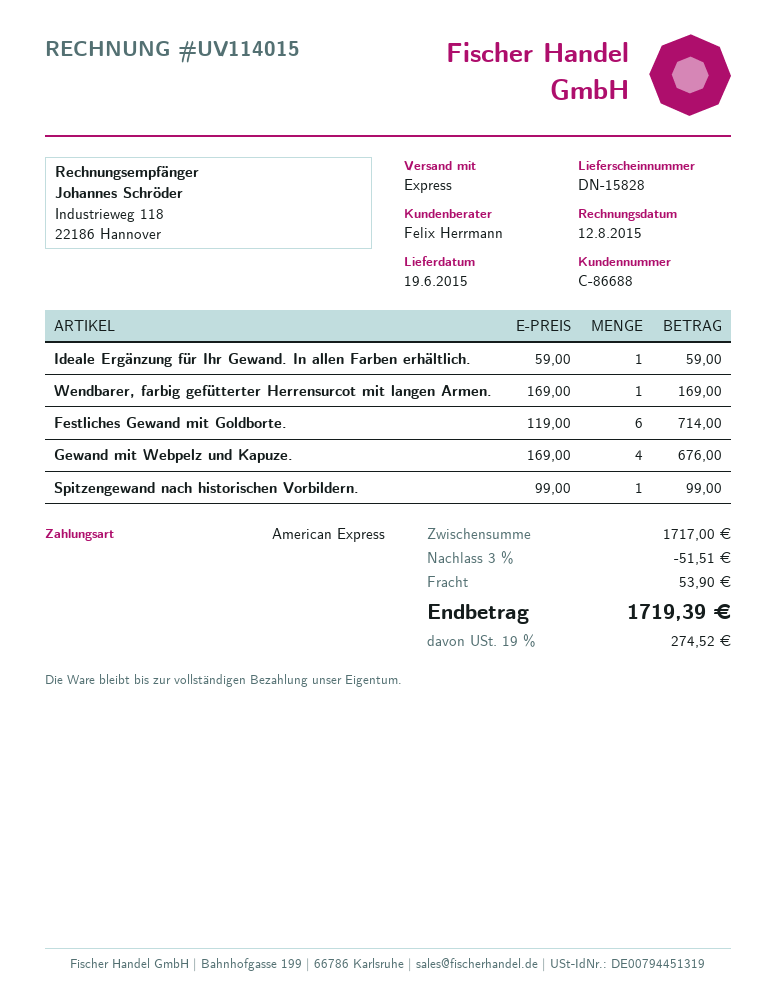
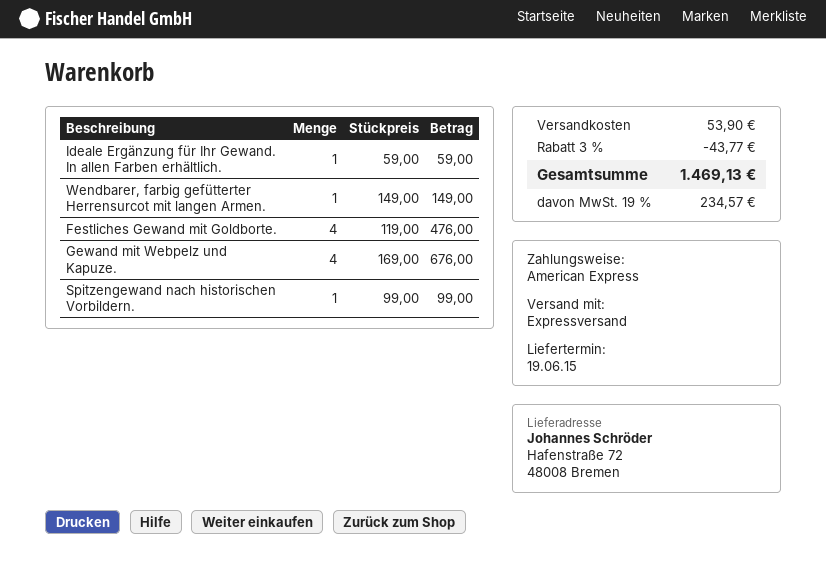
Wendbarer, farbig gefütterter Herrensurcot mit langen Armen.: 1 x 169.00 = 169.00 -> 1 x 149.00 = 149.00
Festliches Gewand mit Goldborte.: 6 x 119.00 = 714.00 -> 4 x 119.00 = 476.00
discount: 3% = 51.51 -> 3% = 43.77
tax: 19% = 274.52 -> 19% = 234.57
total: 1719.39 -> 1469.13

